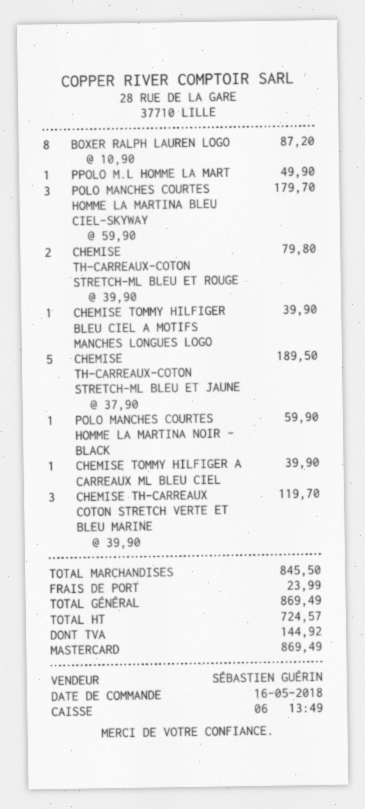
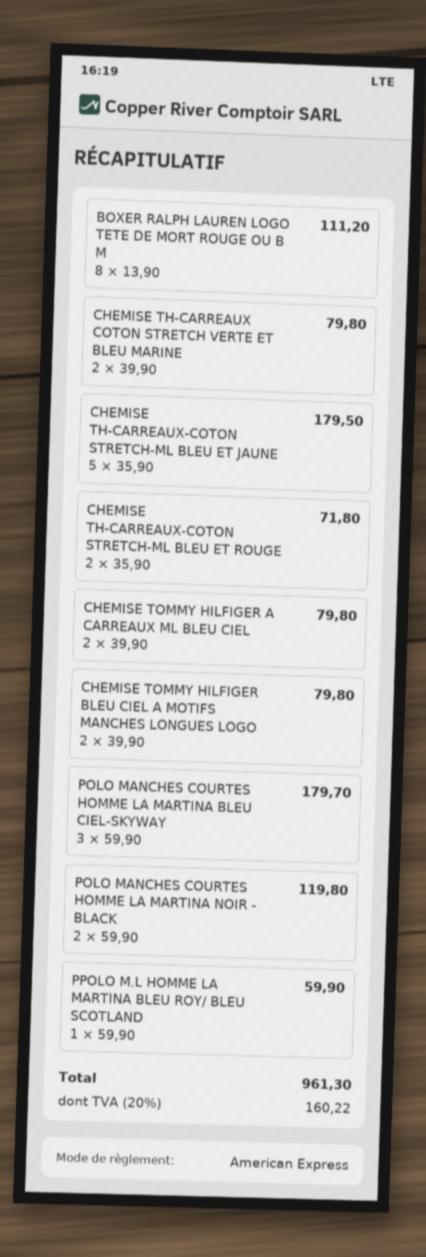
payment method: Mastercard -> American Express
BOXER RALPH LAUREN LOGO: 8 x 10.90 = 87.20 -> 8 x 13.90 = 111.20
PPOLO M.L HOMME LA MART: 1 x 49.90 = 49.90 -> 1 x 59.90 = 59.90
CHEMISE TH-CARREAUX-COTON STRETCH-ML BLEU ET ROUGE: 2 x 39.90 = 79.80 -> 2 x 35.90 = 71.80
CHEMISE TOMMY HILFIGER BLEU CIEL A MOTIFS MANCHES LONGUES LOGO: 1 x 39.90 = 39.90 -> 2 x 39.90 = 79.80
CHEMISE TH-CARREAUX-COTON STRETCH-ML BLEU ET JAUNE: 5 x 37.90 = 189.50 -> 5 x 35.90 = 179.50
POLO MANCHES COURTES HOMME LA MARTINA NOIR - BLACK: 1 x 59.90 = 59.90 -> 2 x 59.90 = 119.80
CHEMISE TOMMY HILFIGER A CARREAUX ML BLEU CIEL: 1 x 39.90 = 39.90 -> 2 x 39.90 = 79.80
CHEMISE TH-CARREAUX COTON STRETCH VERTE ET BLEU MARINE: 3 x 39.90 = 119.70 -> 2 x 39.90 = 79.80
shipping: 23.99 -> none
tax: 144.92 -> 160.22
total: 869.49 -> 961.30

